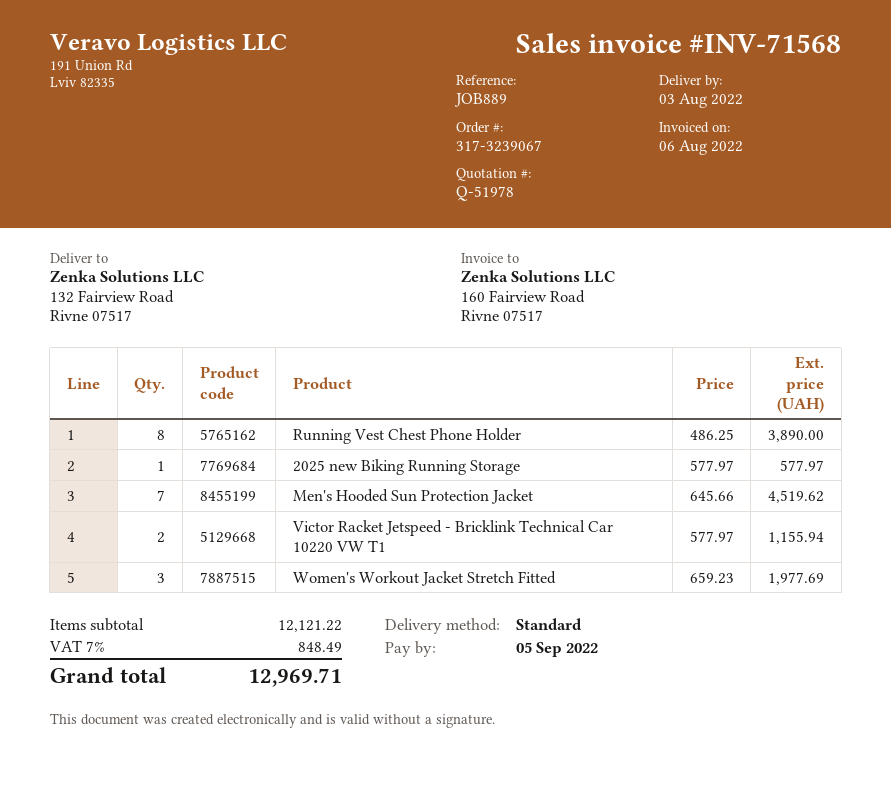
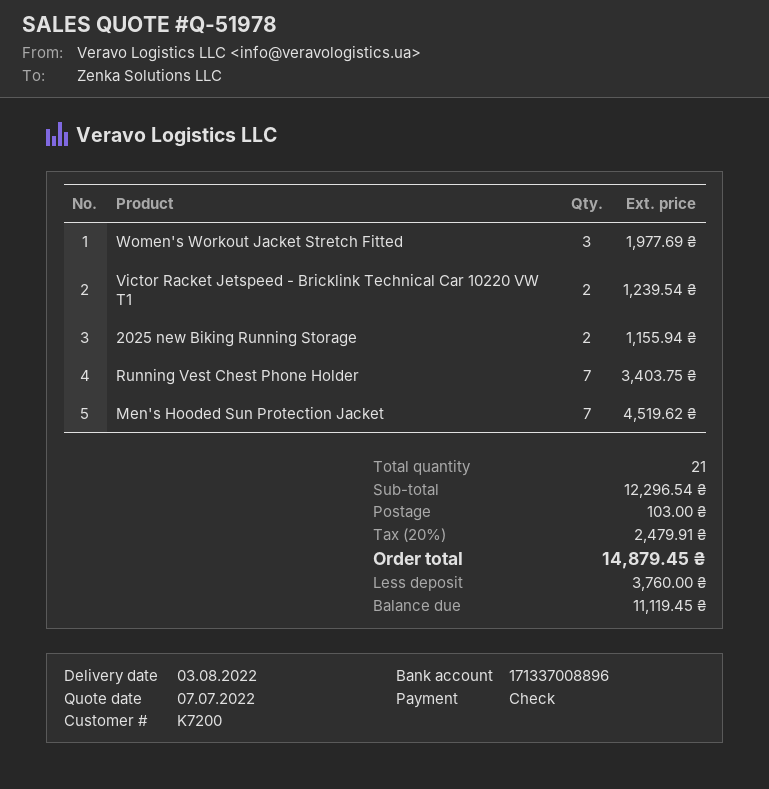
Running Vest Chest Phone Holder: 8 for 3890.00 -> 7 for 3403.75
2025 new Biking Running Storage: 1 for 577.97 -> 2 for 1155.94
Victor Racket Jetspeed - Bricklink Technical Car 10220 VW T1: 2 for 1155.94 -> 2 for 1239.54
subtotal: 12121.22 -> 12296.54
shipping: none -> 103.00
tax: 7% = 848.49 -> 20% = 2479.91
total: 12969.71 -> 14879.45

